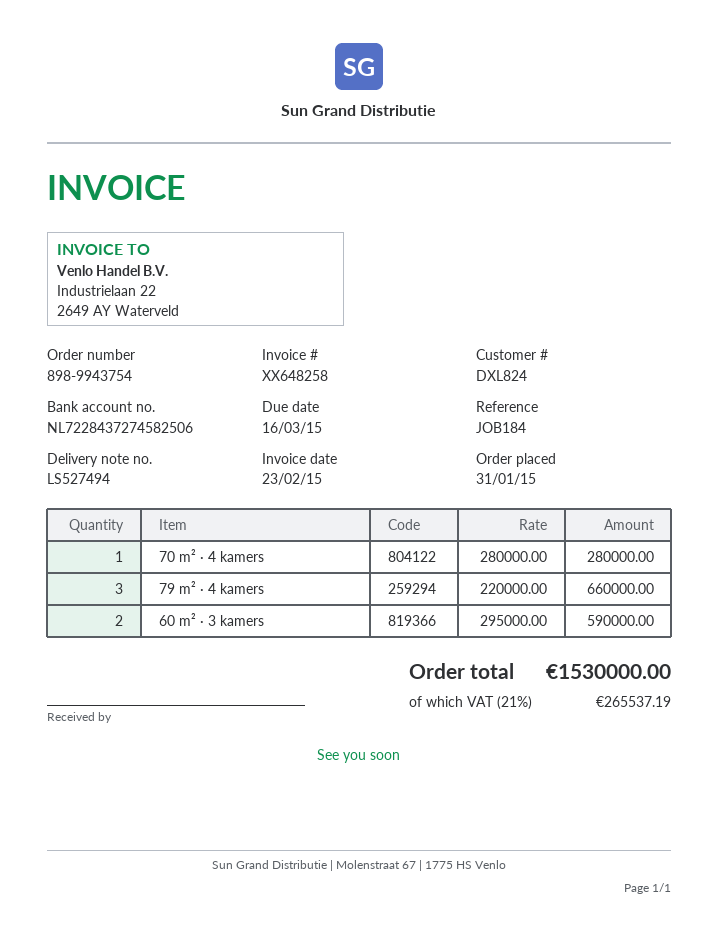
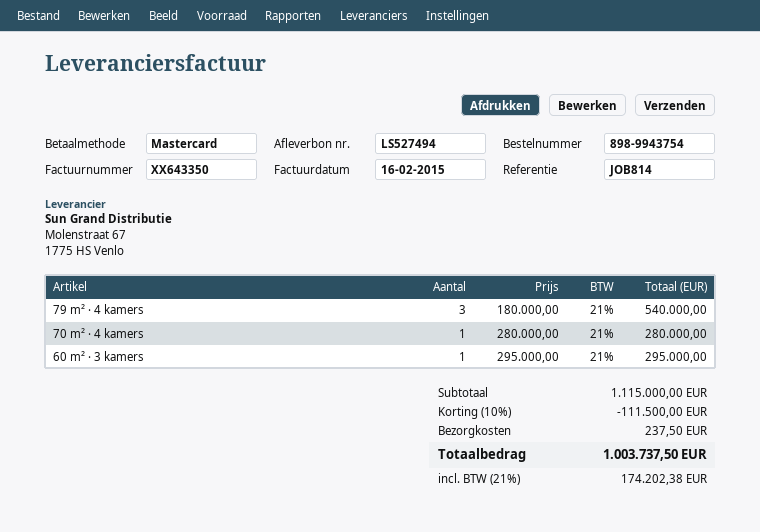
invoice number: XX648258 -> XX643350
invoice date: 2015-02-23 -> 2015-02-16
reference: JOB184 -> JOB814
79 m² · 4 kamers: 3 x 220000.00 = 660000.00 -> 3 x 180000.00 = 540000.00
60 m² · 3 kamers: 2 x 295000.00 = 590000.00 -> 1 x 295000.00 = 295000.00
discount: none -> 10% = 111500.00
shipping: none -> 237.50
tax: 21% = 265537.19 -> 21% = 174202.38
total: 1530000.00 -> 1003737.50

